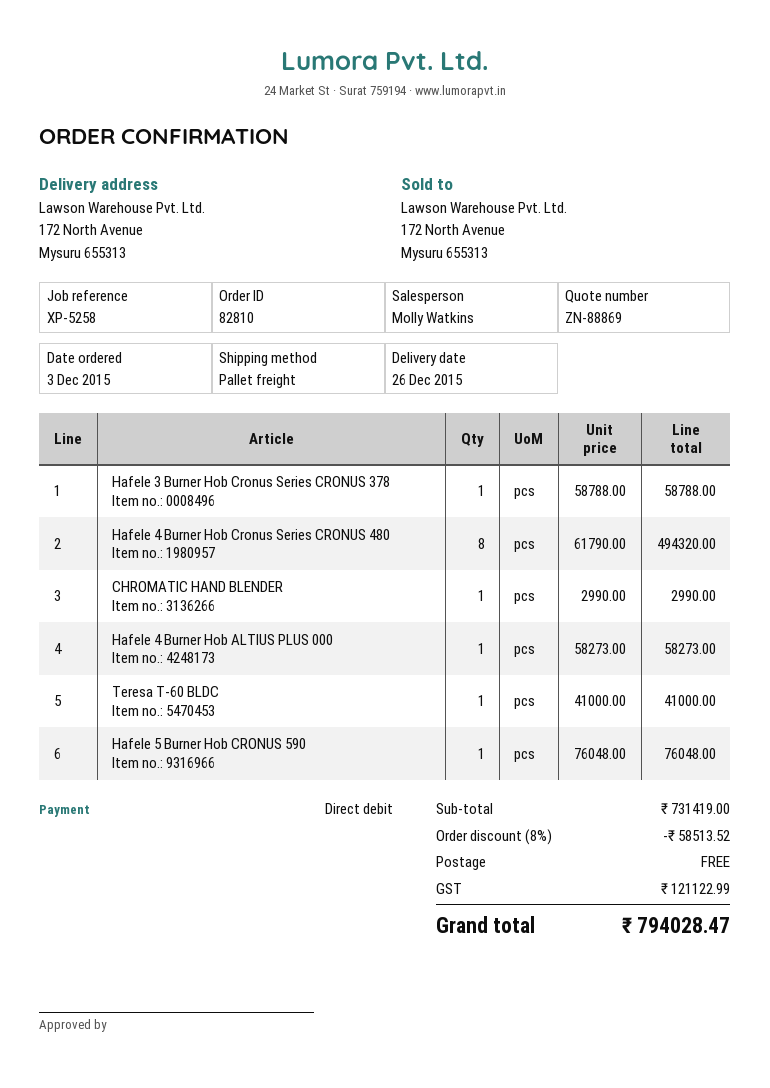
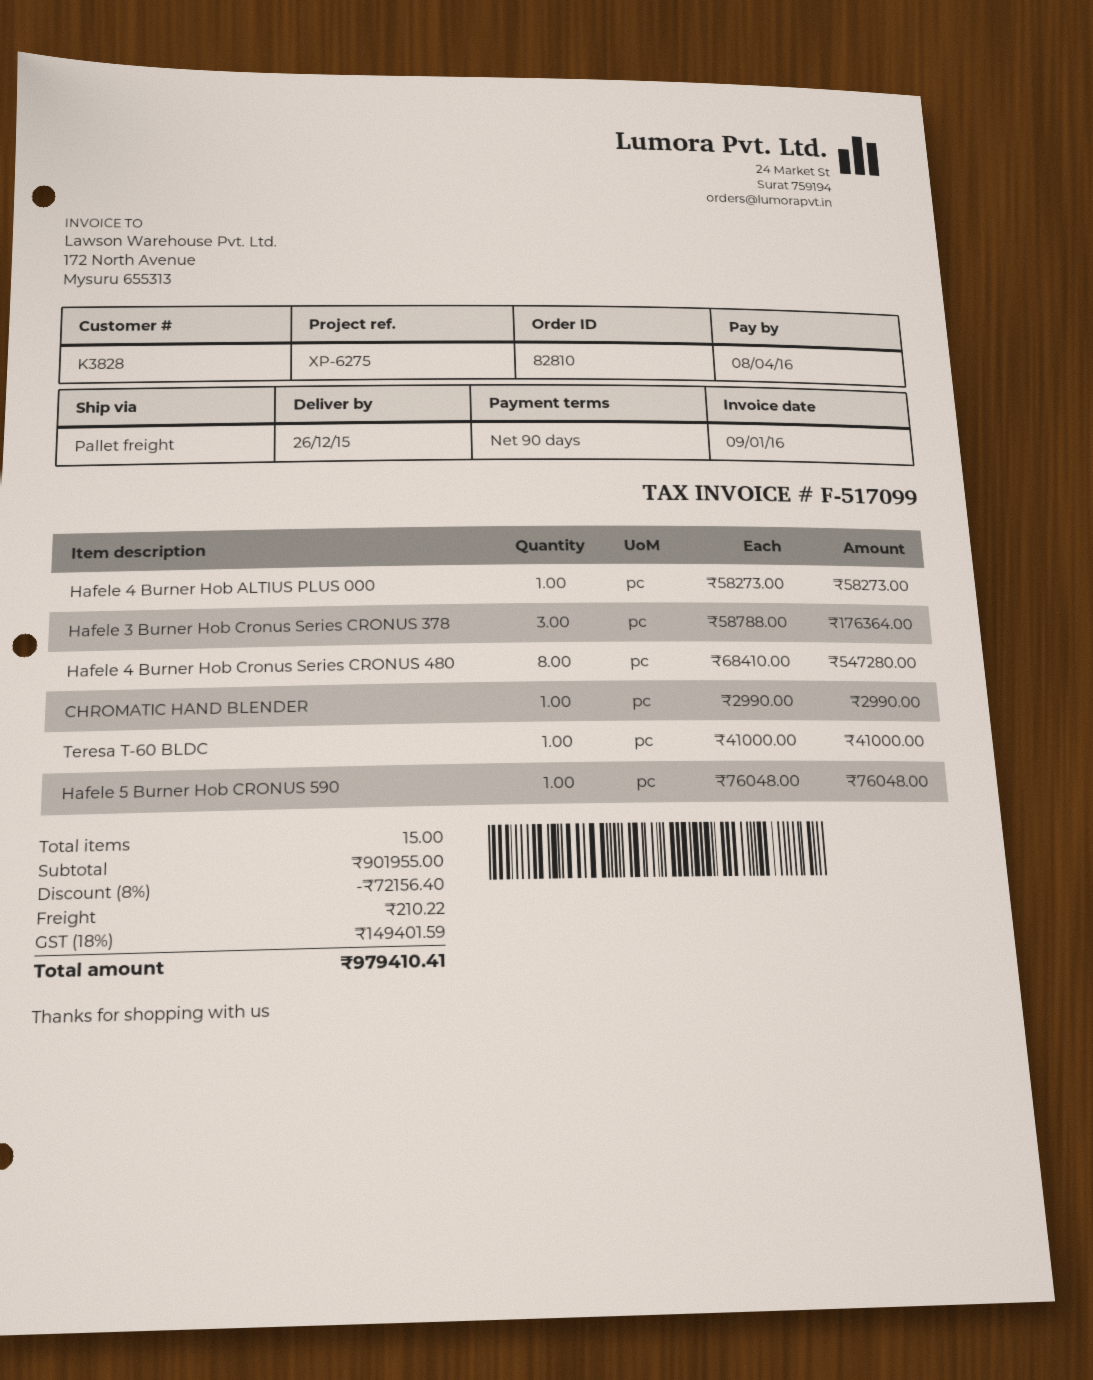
reference: XP-5258 -> XP-6275
Hafele 3 Burner Hob Cronus Series CRONUS 378: 1 x 58788.00 = 58788.00 -> 3 x 58788.00 = 176364.00
Hafele 4 Burner Hob Cronus Series CRONUS 480: 8 x 61790.00 = 494320.00 -> 8 x 68410.00 = 547280.00
subtotal: 731419.00 -> 901955.00
discount: 8% = 58513.52 -> 8% = 72156.40
shipping: 0.00 -> 210.22
tax: 121122.99 -> 149401.59
total: 794028.47 -> 979410.41

